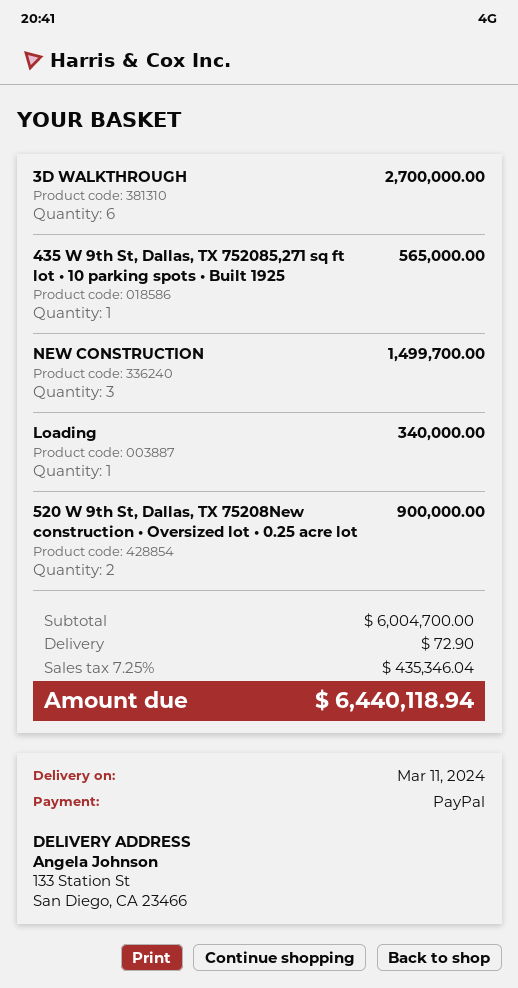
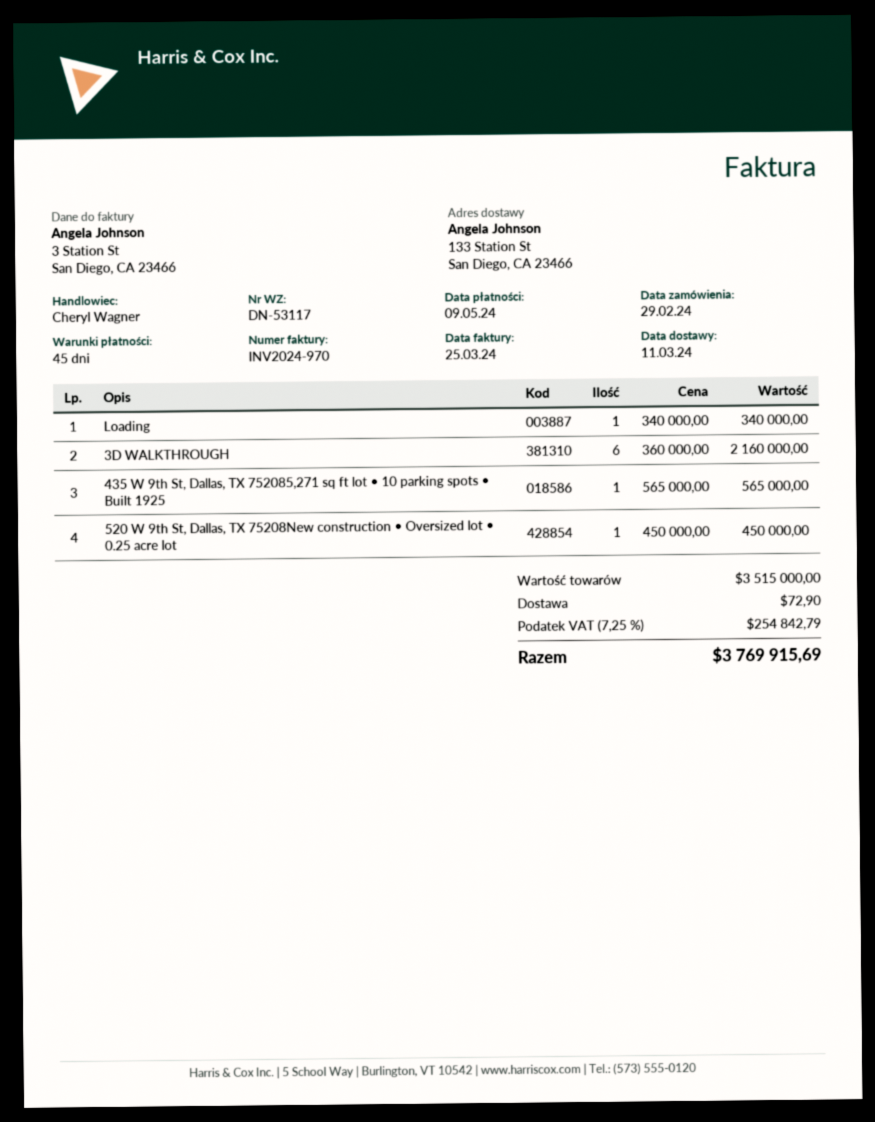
3D WALKTHROUGH: 6 for 2700000.00 -> 6 for 2160000.00
NEW CONSTRUCTION: 3 for 1499700.00 -> none
520 W 9th St, Dallas, TX 75208New construction • Oversized lot • 0.25 acre lot: 2 for 900000.00 -> 1 for 450000.00
subtotal: 6004700.00 -> 3515000.00
tax: 7.25% = 435346.04 -> 7.25% = 254842.79
total: 6440118.94 -> 3769915.69

